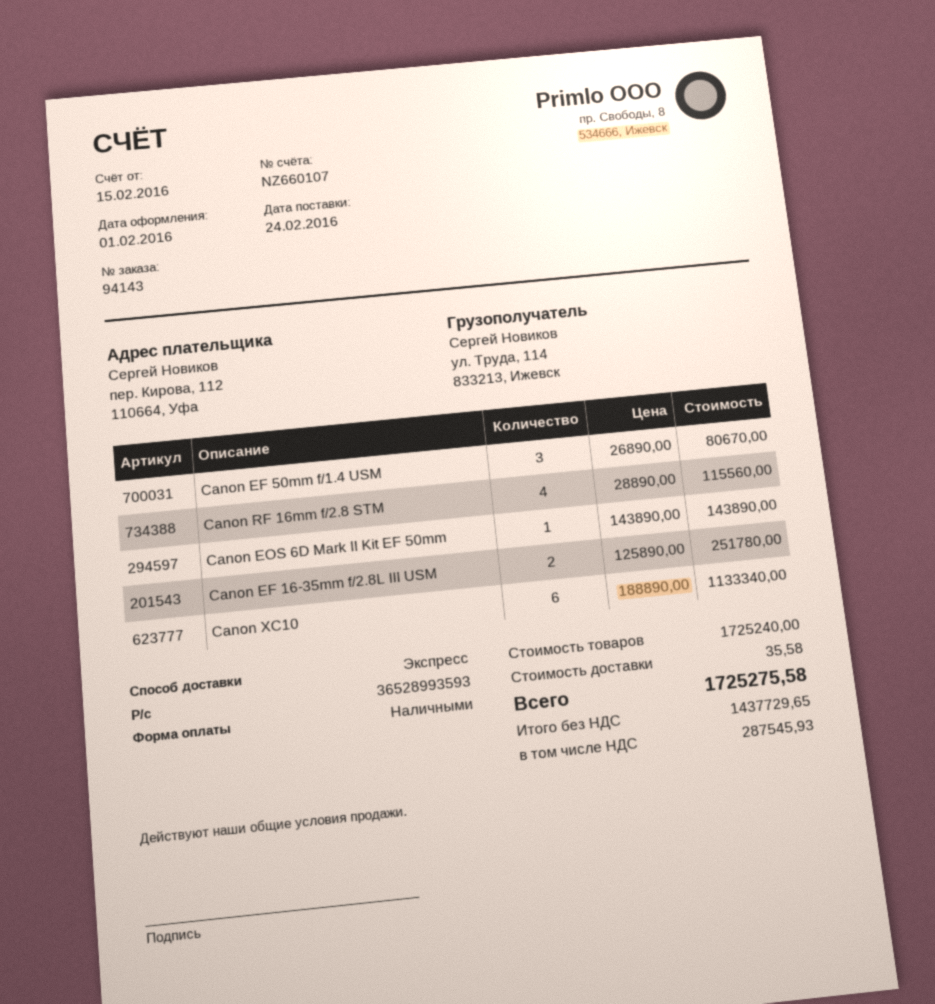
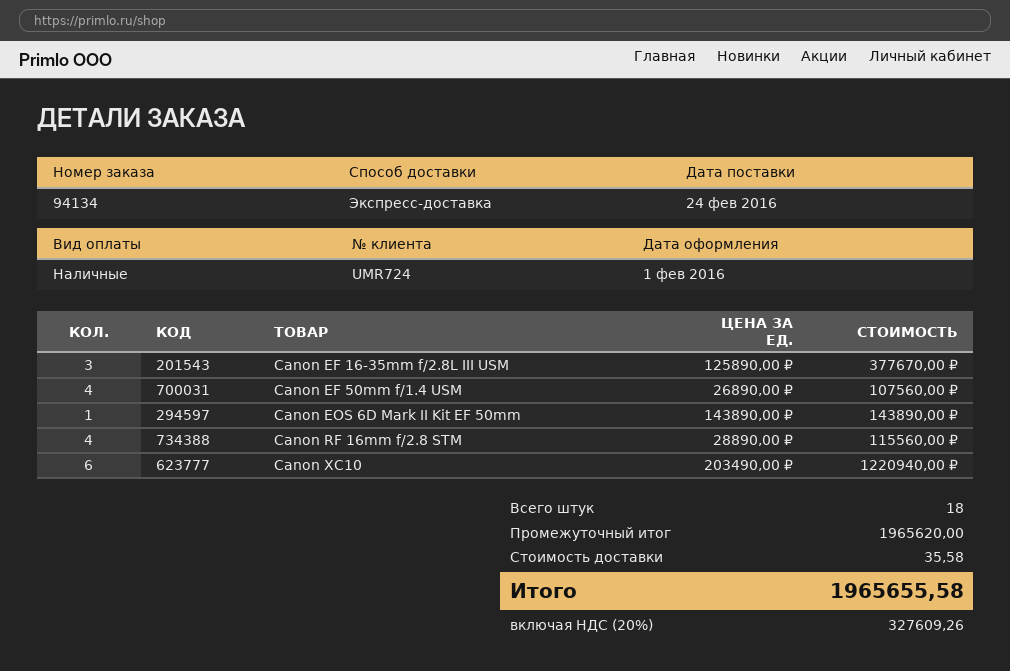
order number: 94143 -> 94134
Canon EF 50mm f/1.4 USM: 3 x 26890.00 = 80670.00 -> 4 x 26890.00 = 107560.00
Canon EF 16-35mm f/2.8L III USM: 2 x 125890.00 = 251780.00 -> 3 x 125890.00 = 377670.00
Canon XC10: 6 x 188890.00 = 1133340.00 -> 6 x 203490.00 = 1220940.00
subtotal: 1725240.00 -> 1965620.00
tax: 287545.93 -> 327609.26
total: 1725275.58 -> 1965655.58

